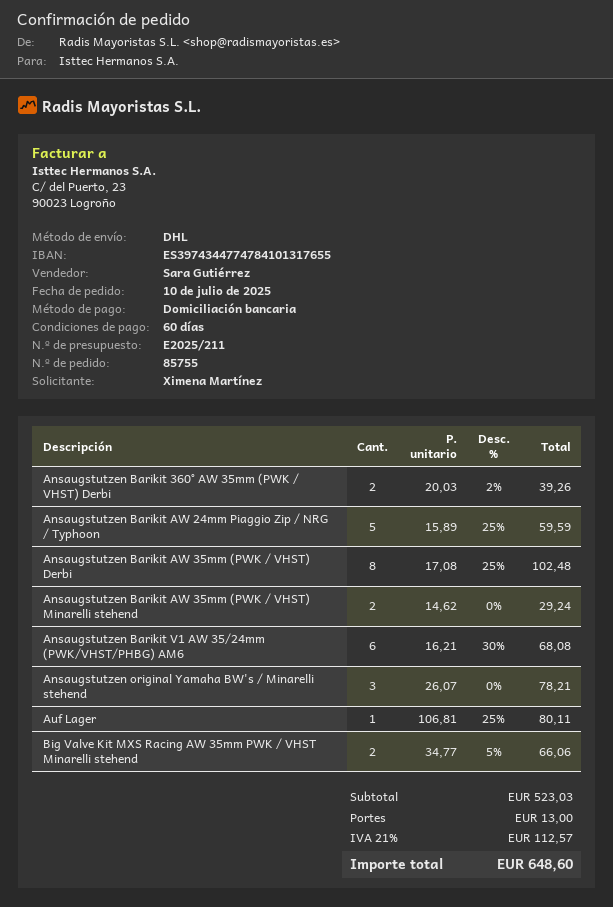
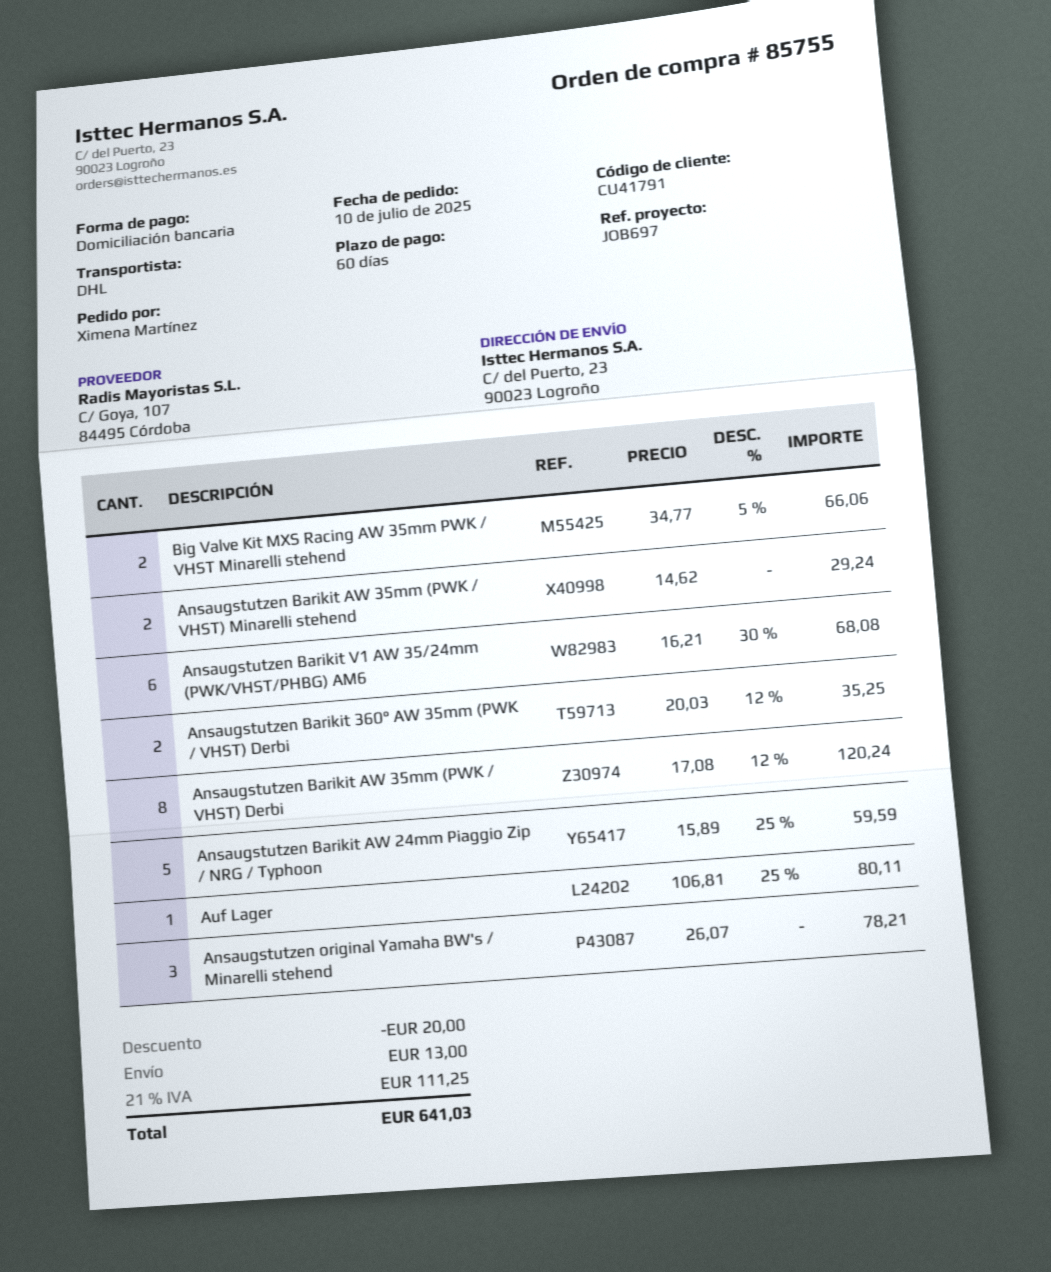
Ansaugstutzen Barikit 360° AW 35mm (PWK / VHST) Derbi: 2 x 20.03 - 2% = 39.26 -> 2 x 20.03 - 12% = 35.25
Ansaugstutzen Barikit AW 35mm (PWK / VHST) Derbi: 8 x 17.08 - 25% = 102.48 -> 8 x 17.08 - 12% = 120.24
discount: none -> 20.00
tax: 21% = 112.57 -> 21% = 111.25
total: 648.60 -> 641.03

